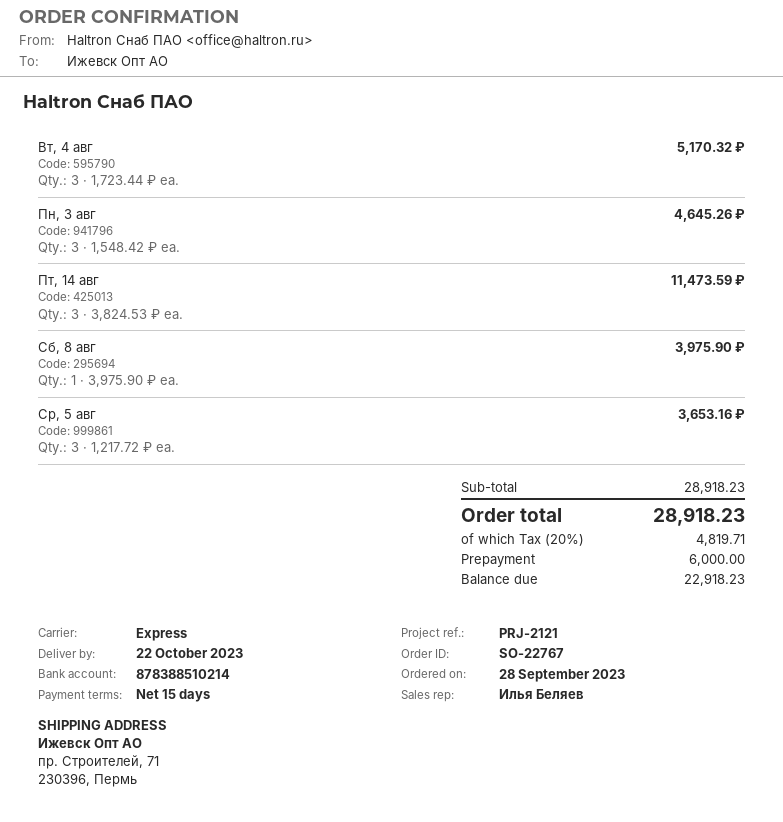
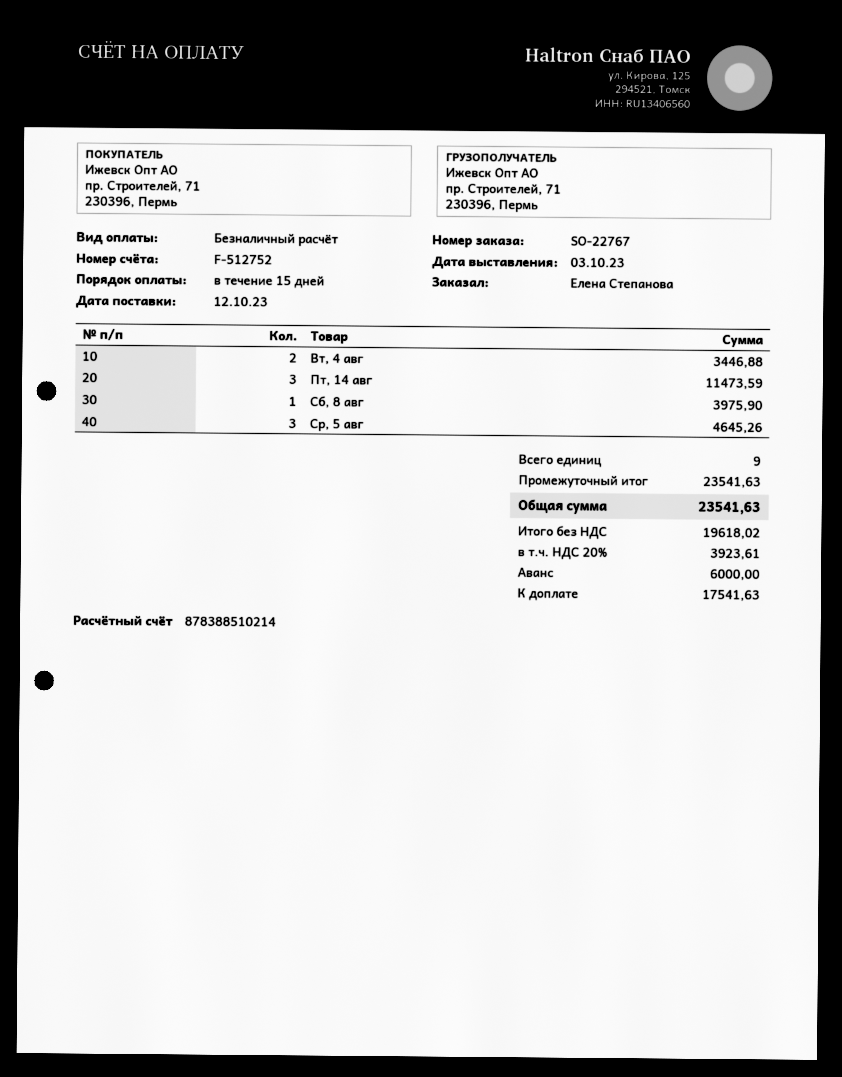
delivery date: 2023-10-22 -> 2023-10-12
Вт, 4 авг: 3 for 5170.32 -> 2 for 3446.88
Пн, 3 авг: 3 for 4645.26 -> none
Ср, 5 авг: 3 for 3653.16 -> 3 for 4645.26
subtotal: 28918.23 -> 23541.63
tax: 20% = 4819.71 -> 20% = 3923.61
total: 28918.23 -> 23541.63
balance: 22918.23 -> 17541.63

